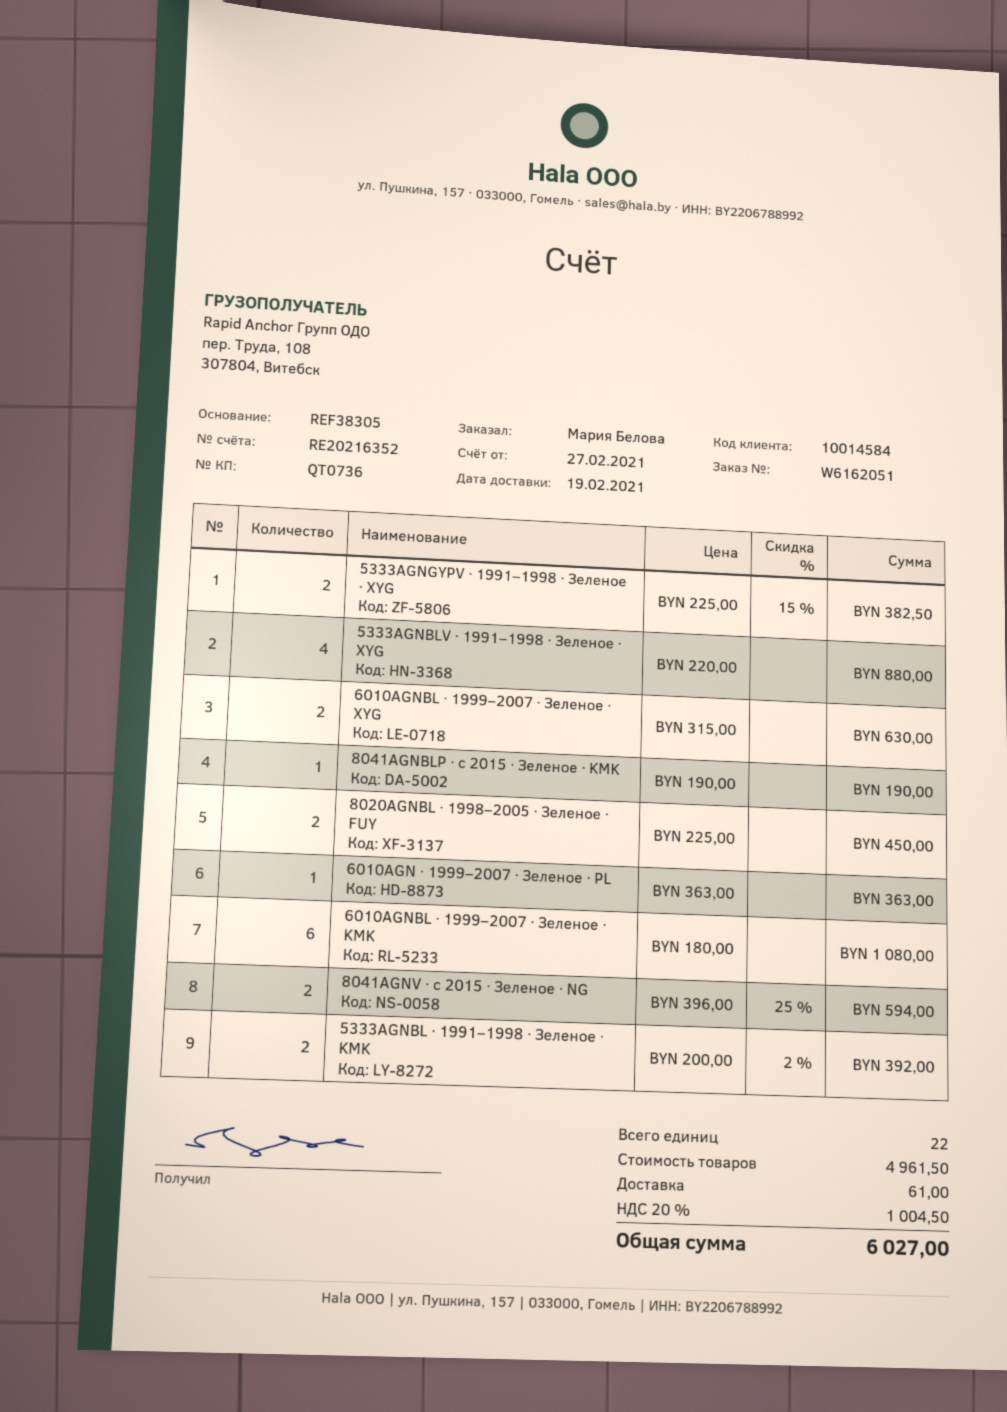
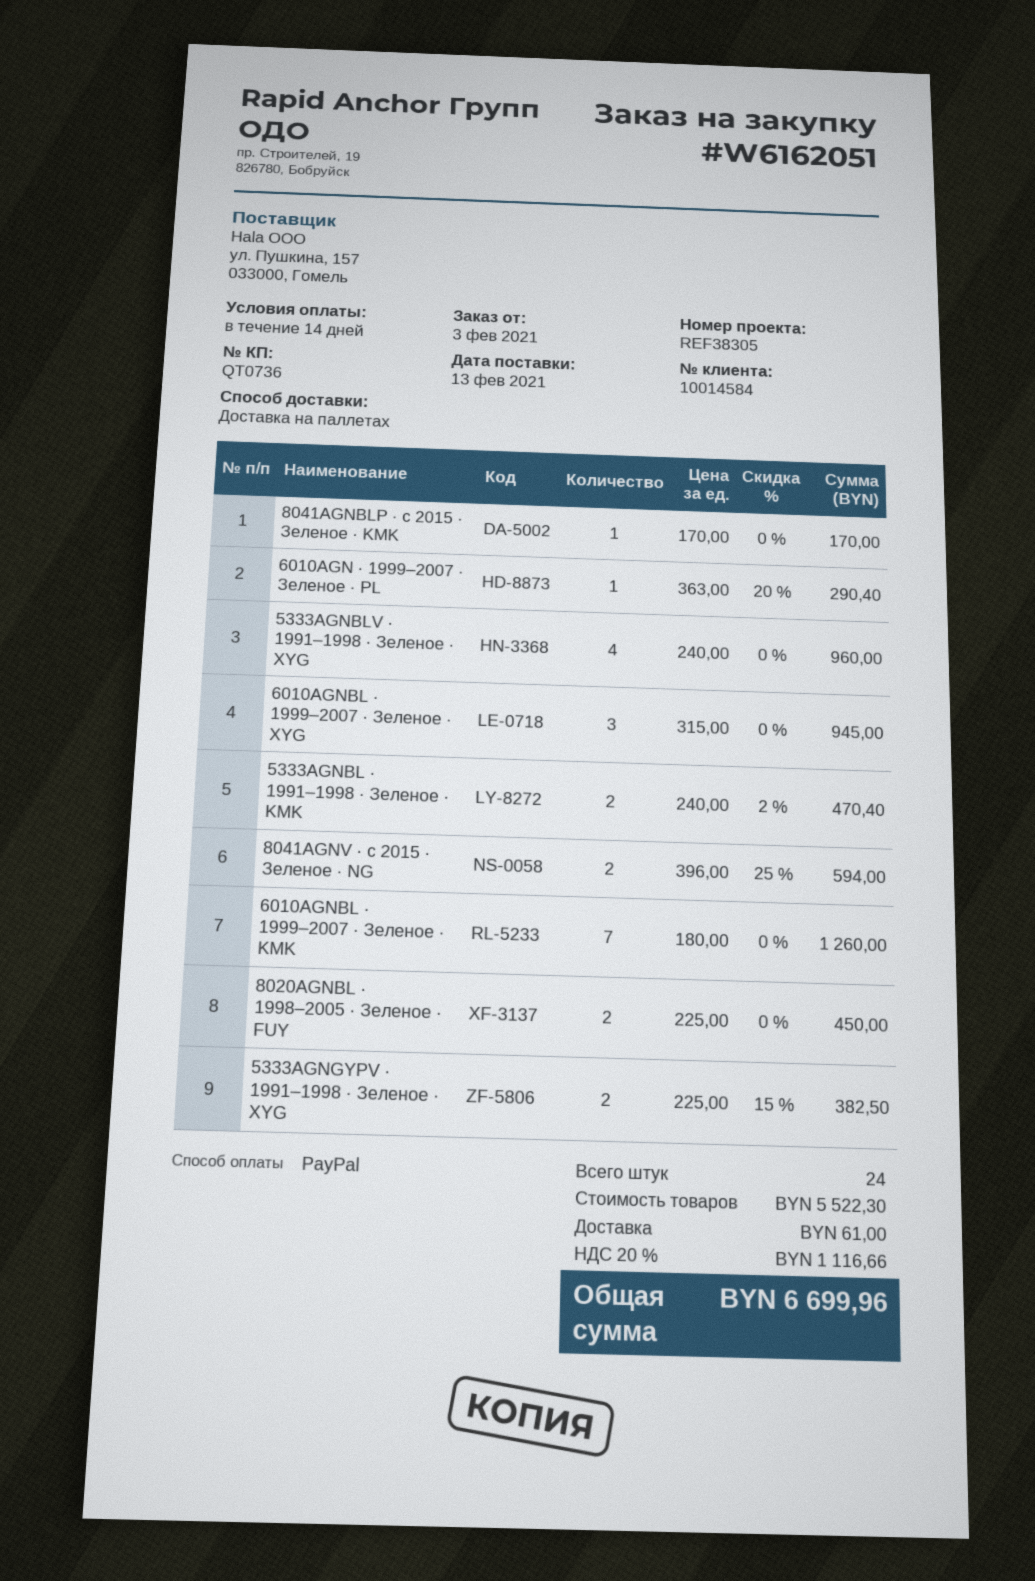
delivery date: 2021-02-19 -> 2021-02-13
5333AGNBLV · 1991–1998 · Зеленое · XYG: 4 x 220.00 = 880.00 -> 4 x 240.00 = 960.00
6010AGNBL · 1999–2007 · Зеленое · XYG: 2 x 315.00 = 630.00 -> 3 x 315.00 = 945.00
8041AGNBLP · с 2015 · Зеленое · KMK: 1 x 190.00 = 190.00 -> 1 x 170.00 = 170.00
6010AGN · 1999–2007 · Зеленое · PL: 1 x 363.00 = 363.00 -> 1 x 363.00 - 20% = 290.40
6010AGNBL · 1999–2007 · Зеленое · KMK: 6 x 180.00 = 1080.00 -> 7 x 180.00 = 1260.00
5333AGNBL · 1991–1998 · Зеленое · KMK: 2 x 200.00 - 2% = 392.00 -> 2 x 240.00 - 2% = 470.40
total quantity: 22 -> 24
subtotal: 4961.50 -> 5522.30
tax: 20% = 1004.50 -> 20% = 1116.66
total: 6027.00 -> 6699.96

